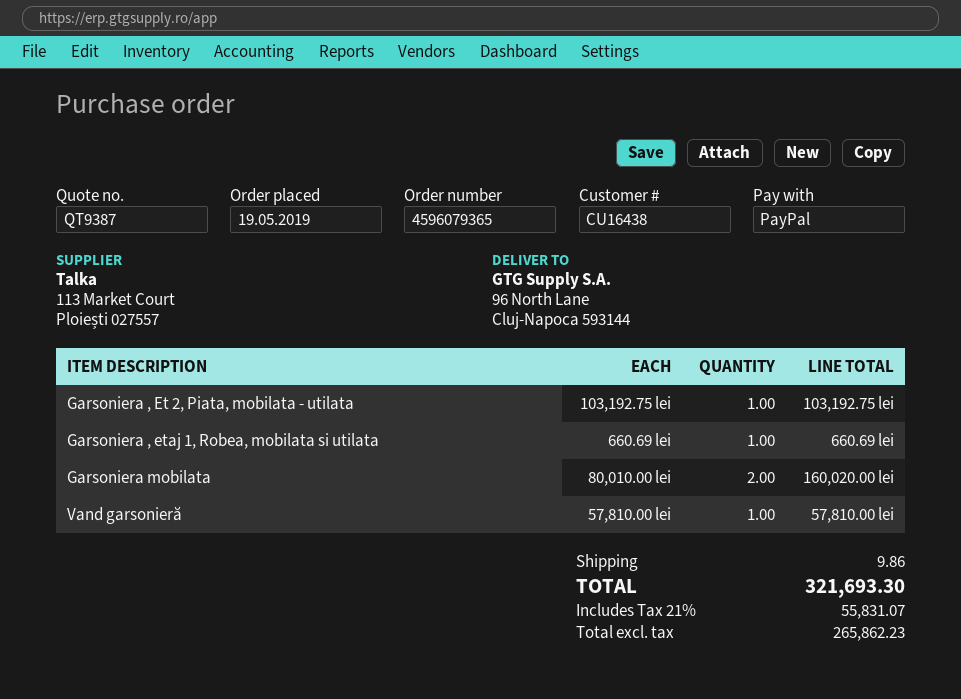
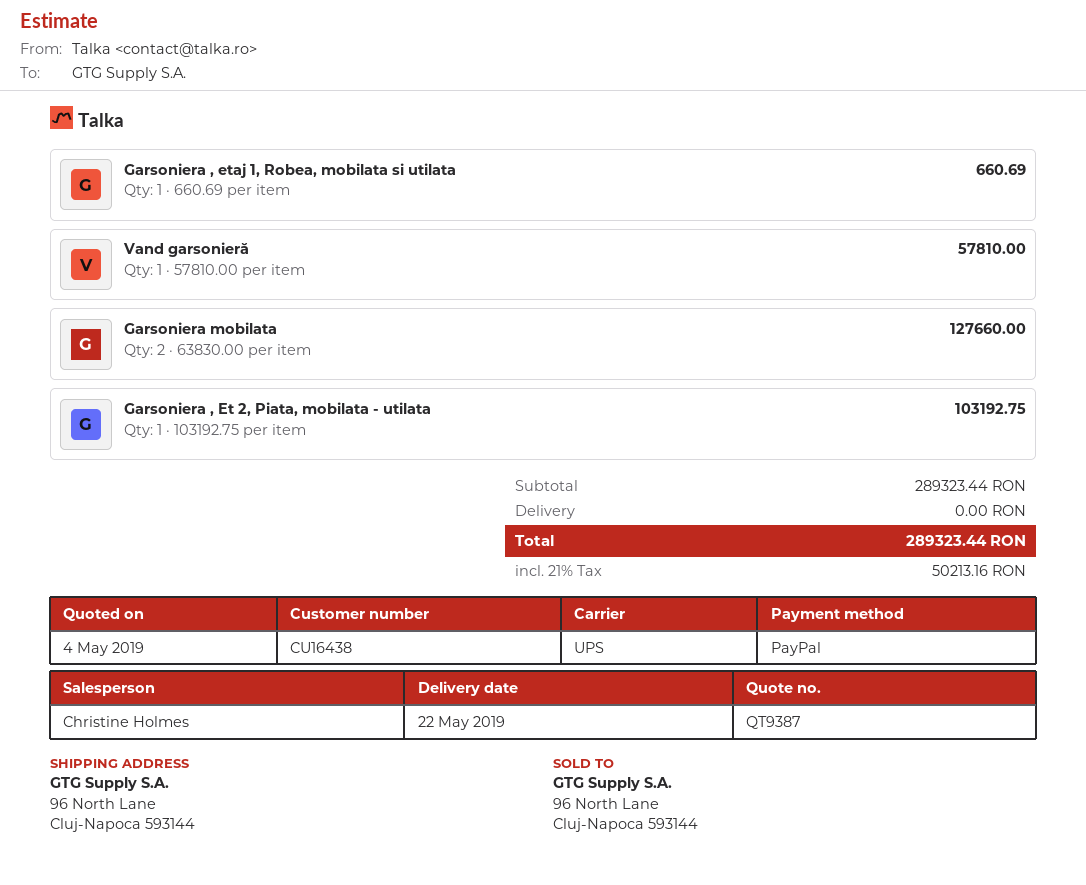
Garsoniera mobilata: 2 x 80010.00 = 160020.00 -> 2 x 63830.00 = 127660.00
shipping: 9.86 -> 0.00
tax: 21% = 55831.07 -> 21% = 50213.16
total: 321693.30 -> 289323.44

